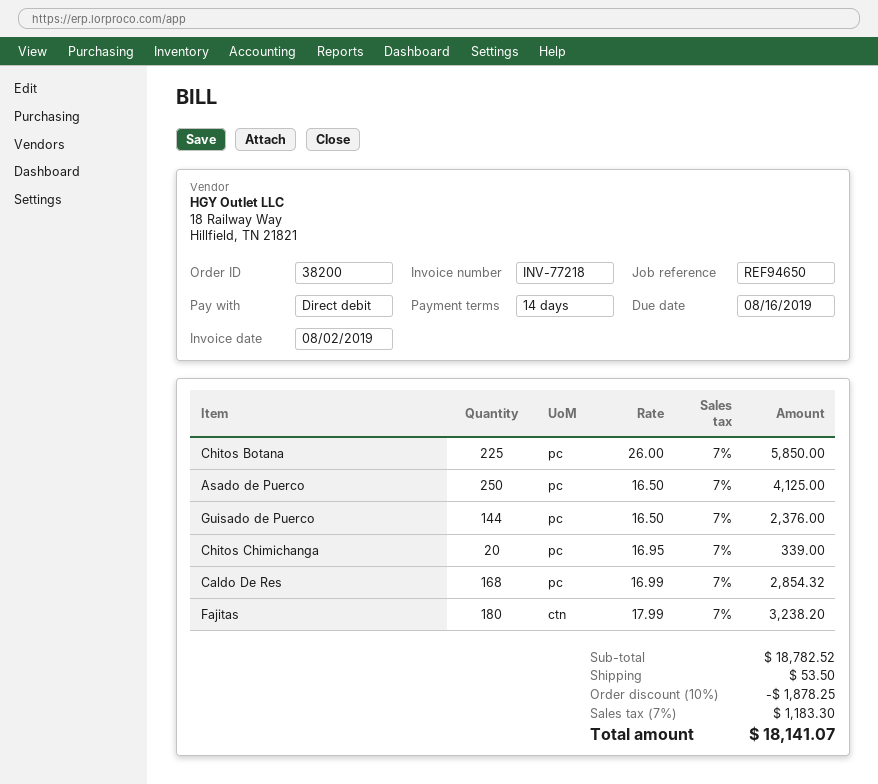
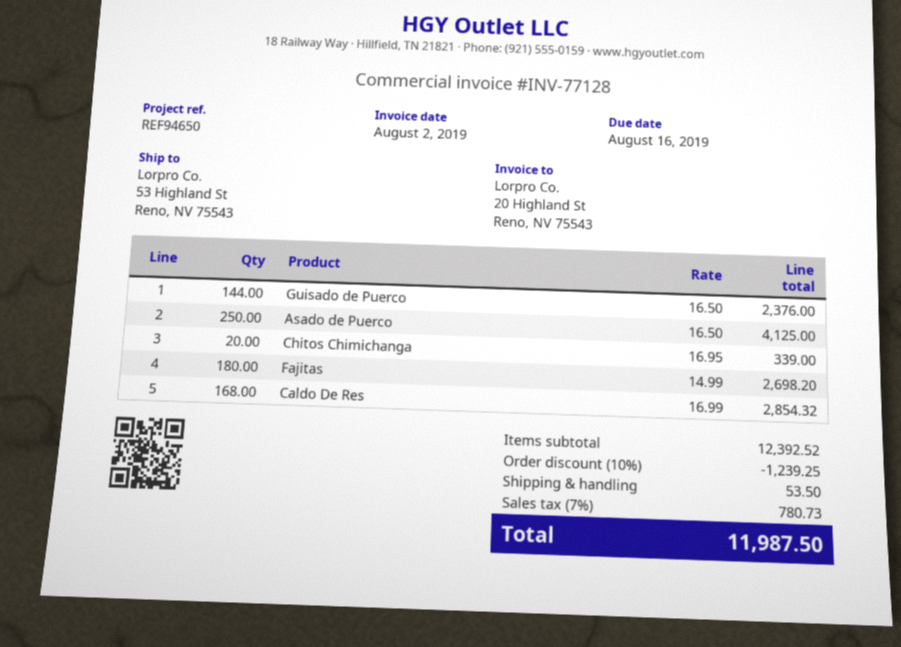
invoice number: INV-77218 -> INV-77128
Chitos Botana: 225 x 26.00 = 5850.00 -> none
Fajitas: 180 x 17.99 = 3238.20 -> 180 x 14.99 = 2698.20
subtotal: 18782.52 -> 12392.52
discount: 10% = 1878.25 -> 10% = 1239.25
tax: 7% = 1183.30 -> 7% = 780.73
total: 18141.07 -> 11987.50

